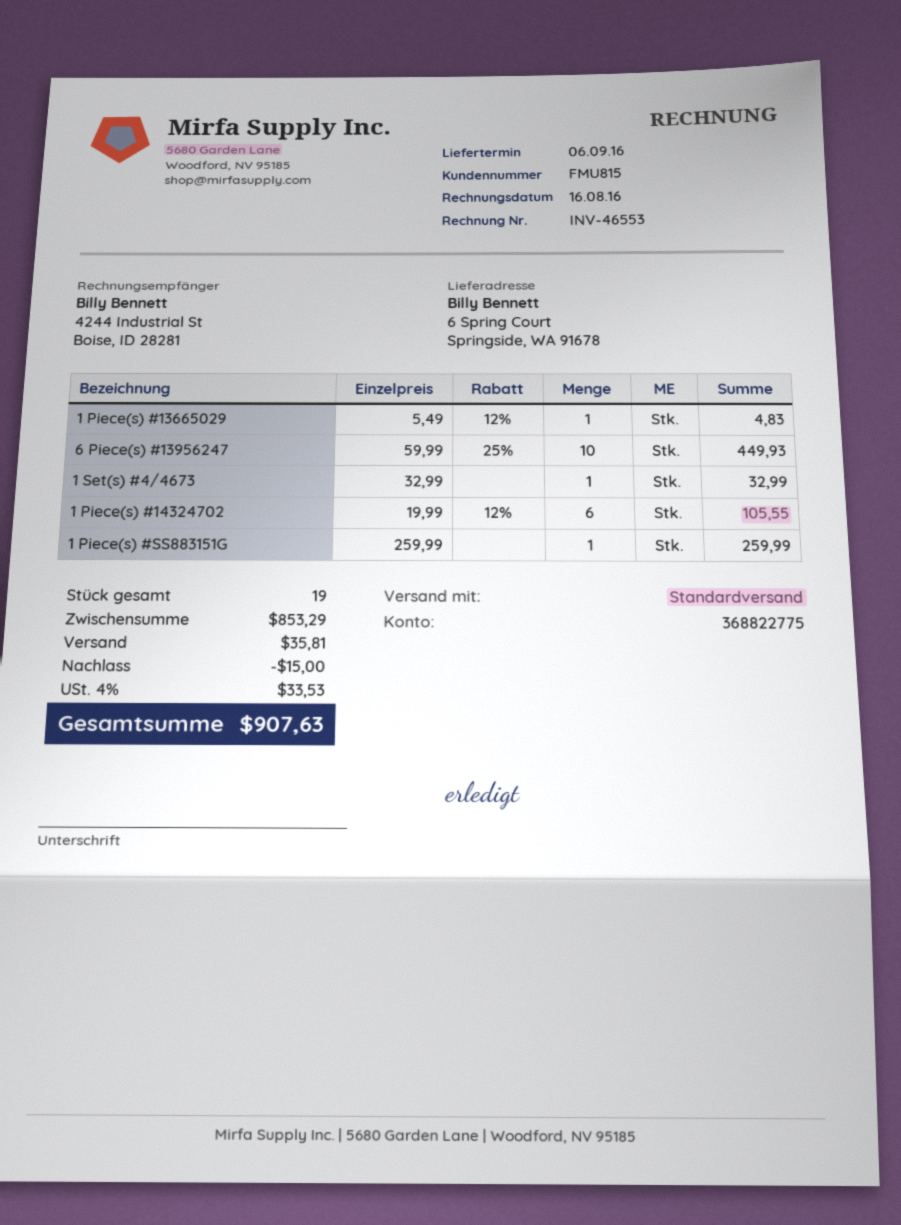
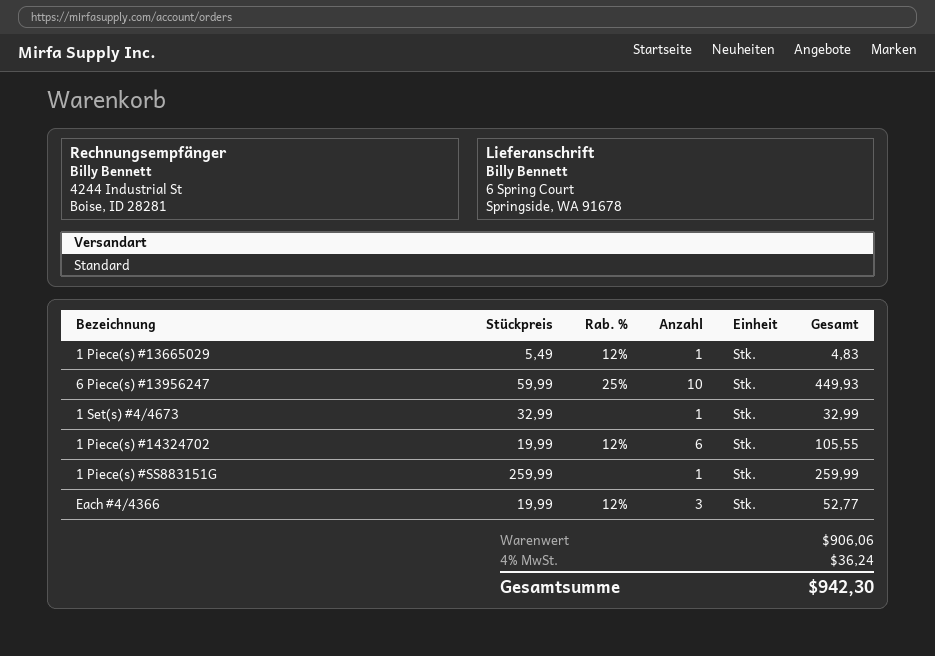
Each #4/4366: none -> 3 x 19.99 - 12% = 52.77
subtotal: 853.29 -> 906.06
discount: 15.00 -> none
shipping: 35.81 -> none
tax: 4% = 33.53 -> 4% = 36.24
total: 907.63 -> 942.30

